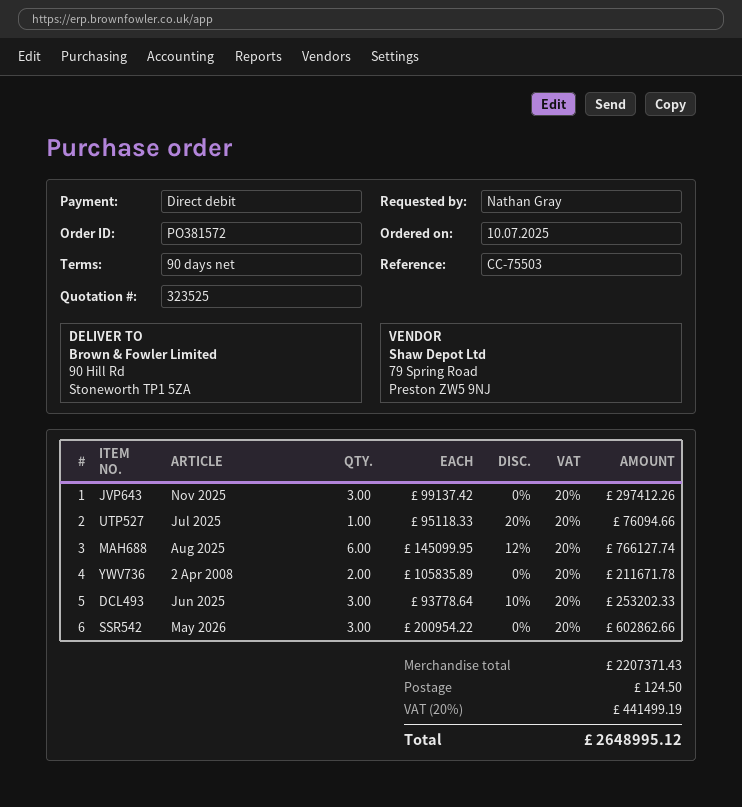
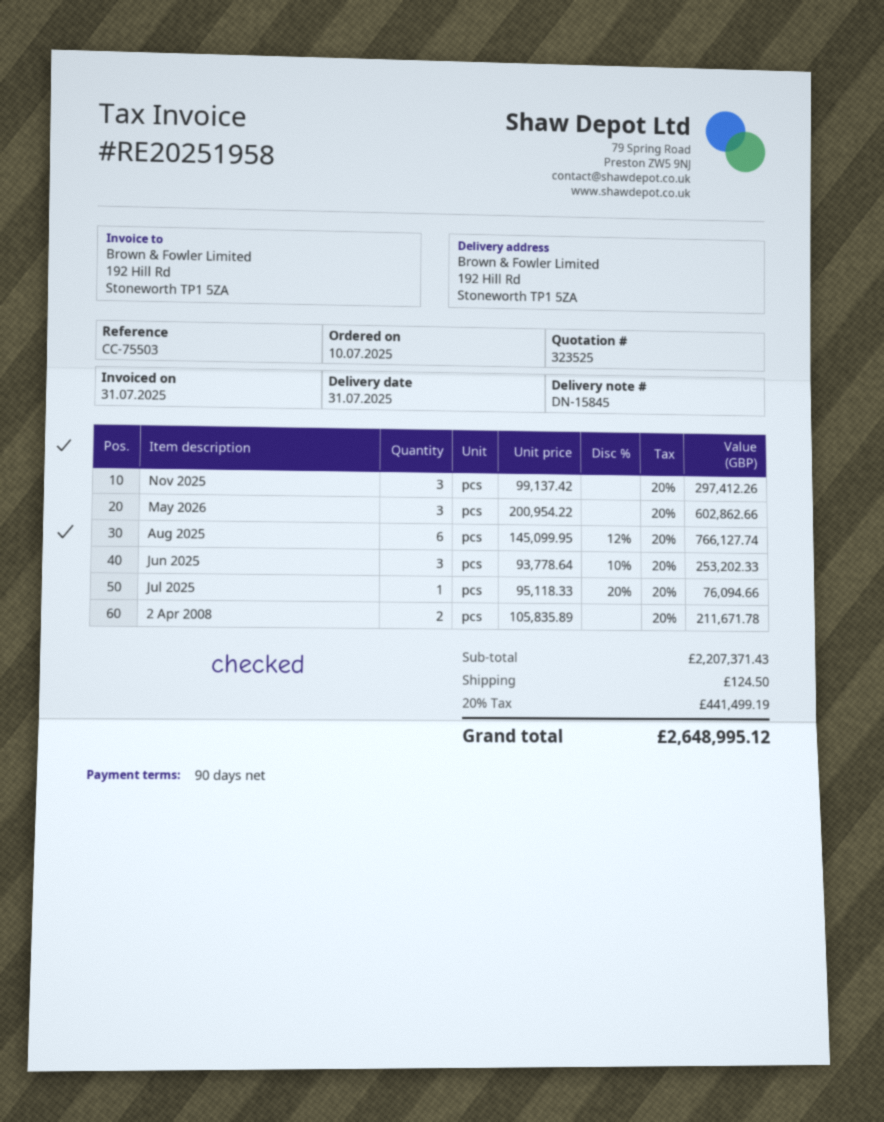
ship to: 90 Hill Rd, Stoneworth TP1 5ZA -> 192 Hill Rd, Stoneworth TP1 5ZA

